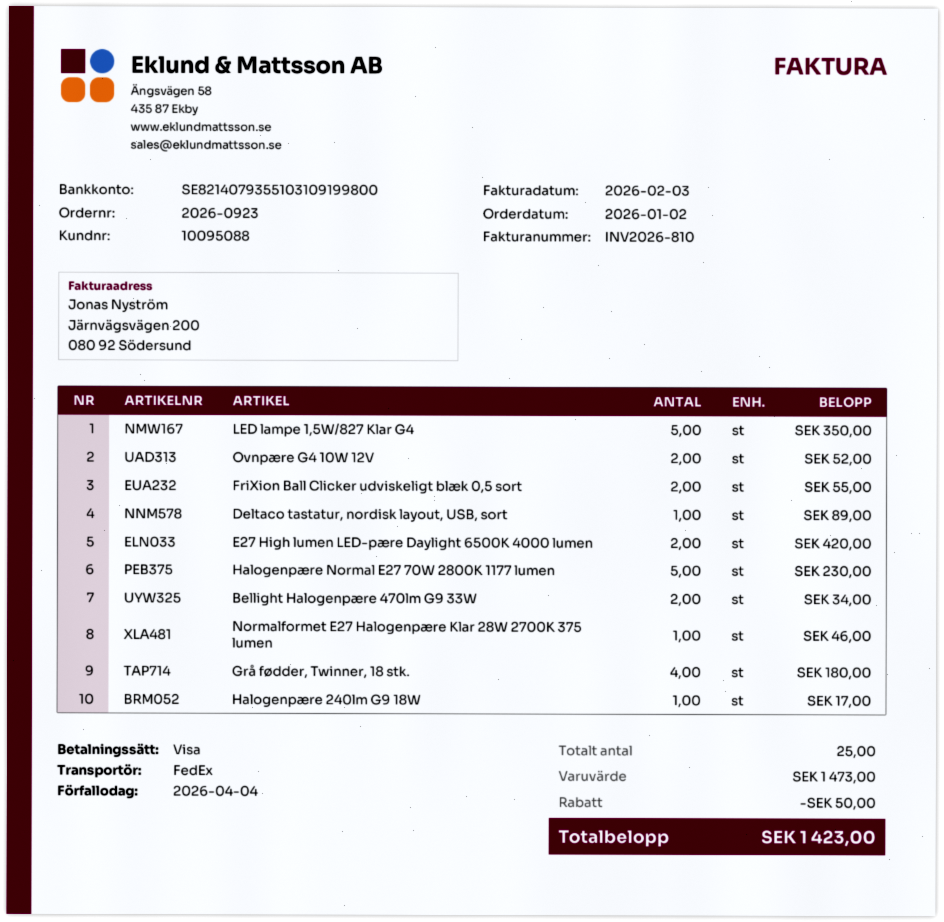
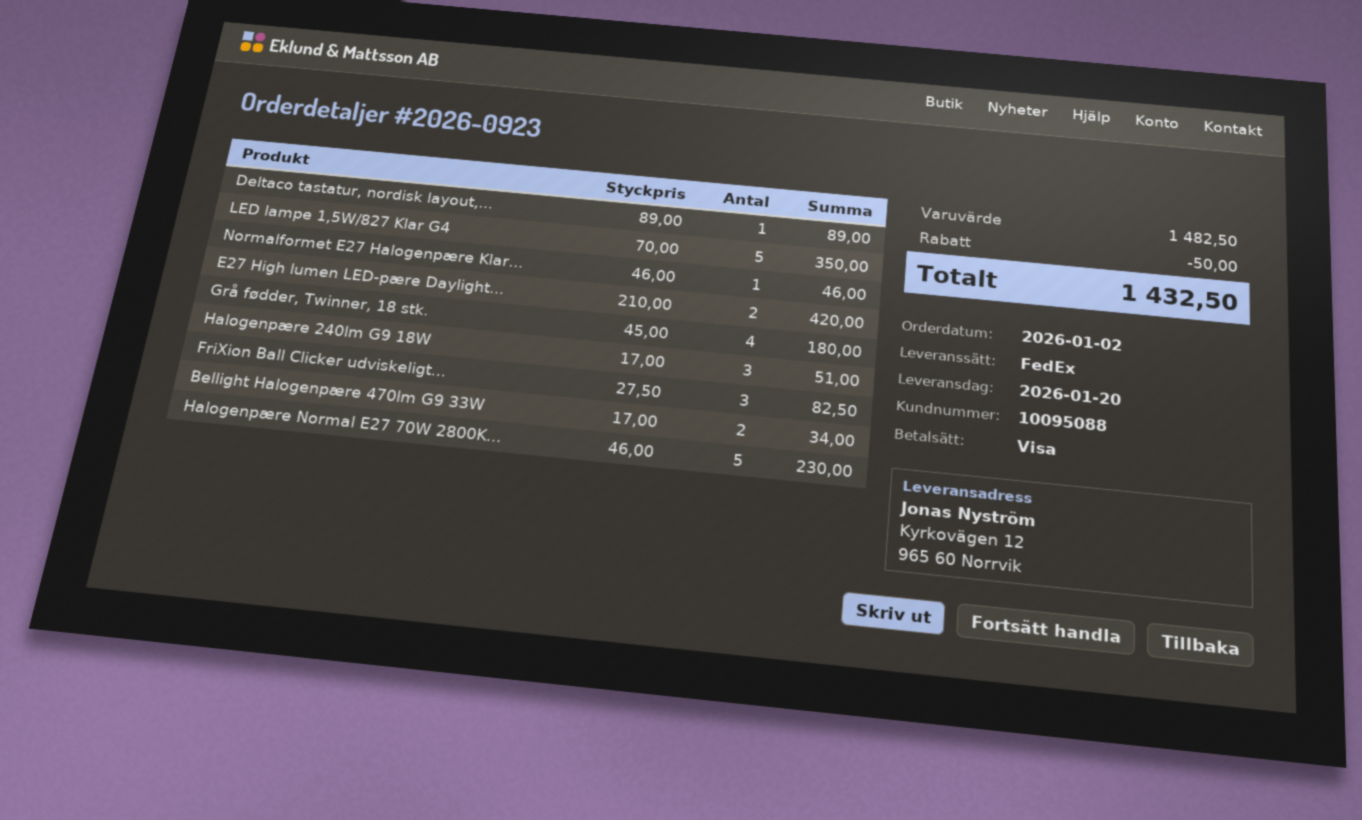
Ovnpære G4 10W 12V: 2 for 52.00 -> none
FriXion Ball Clicker udviskeligt blæk 0,5 sort: 2 for 55.00 -> 3 for 82.50
Halogenpære 240lm G9 18W: 1 for 17.00 -> 3 for 51.00
subtotal: 1473.00 -> 1482.50
total: 1423.00 -> 1432.50

